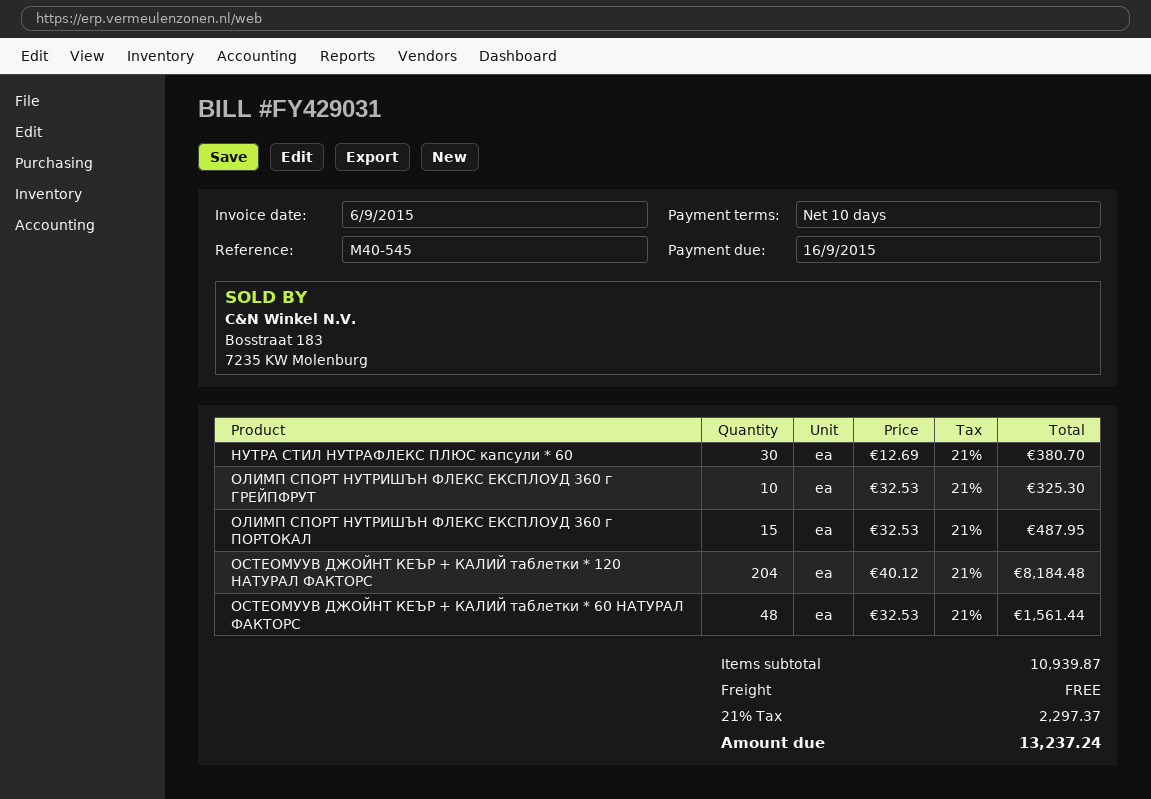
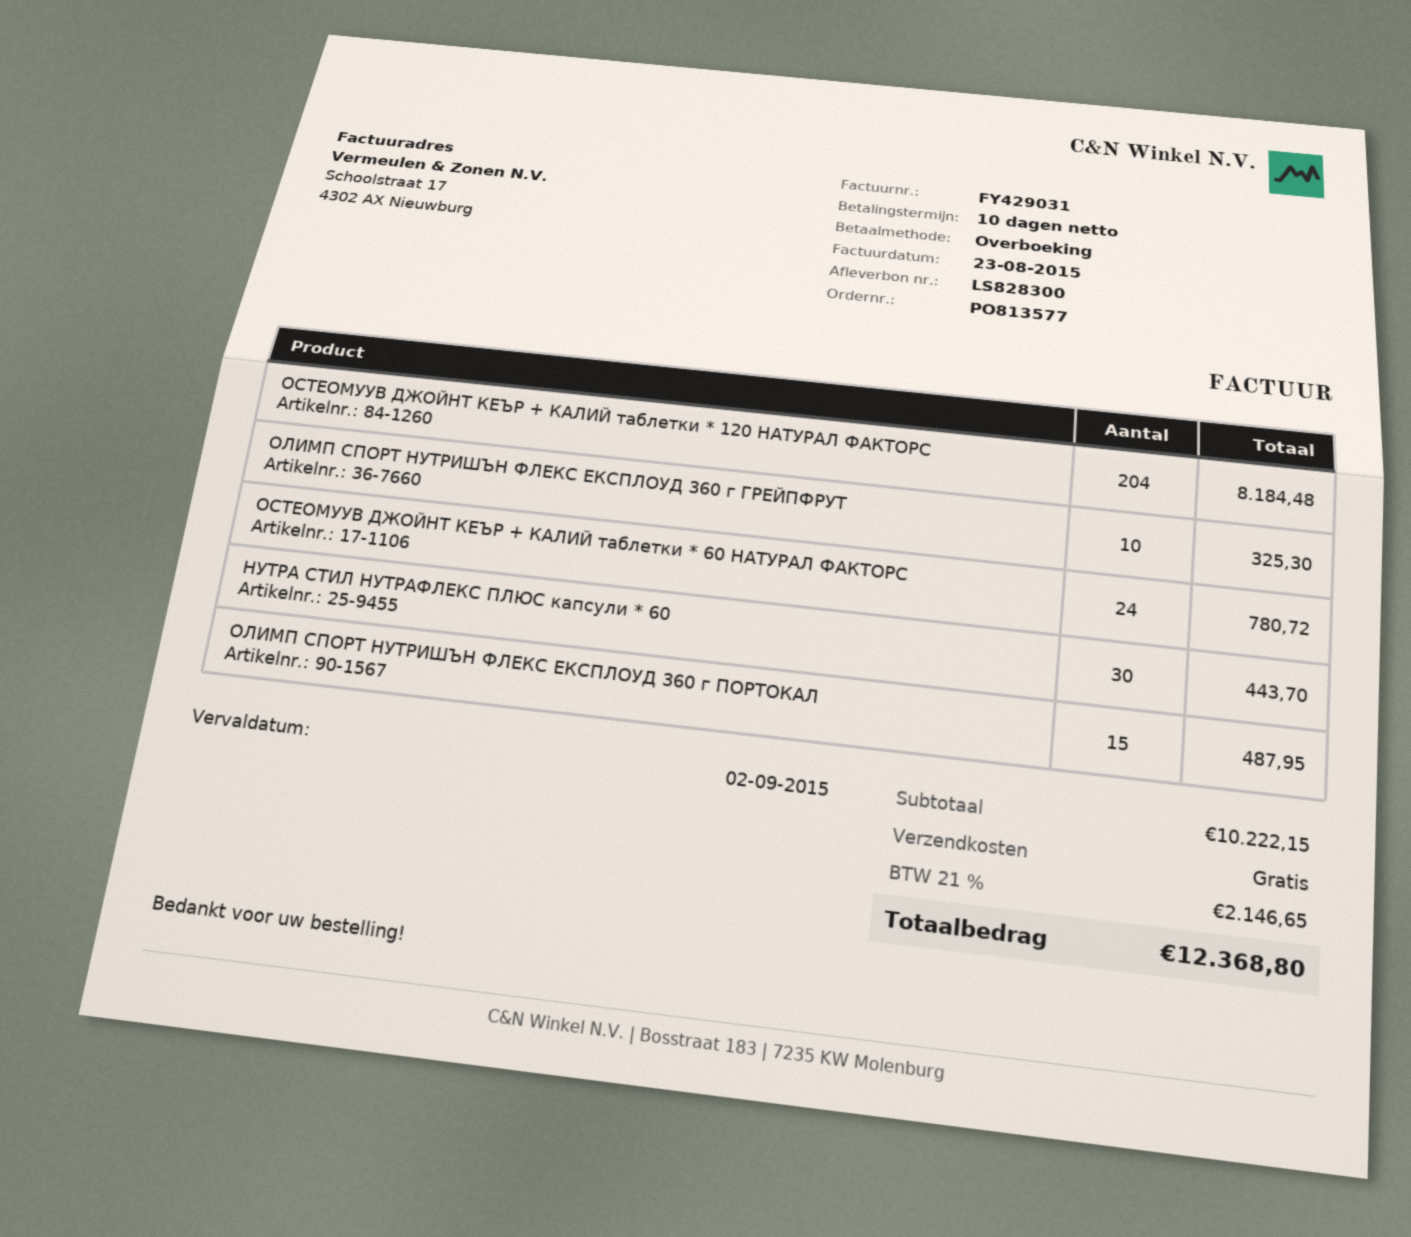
invoice date: 2015-09-06 -> 2015-08-23
due date: 2015-09-16 -> 2015-09-02
НУТРА СТИЛ НУТРАФЛЕКС ПЛЮС капсули * 60: 30 for 380.70 -> 30 for 443.70
ОСТЕОМУУВ ДЖОЙНТ КЕЪР + КАЛИЙ таблетки * 60 НАТУРАЛ ФАКТОРС: 48 for 1561.44 -> 24 for 780.72
subtotal: 10939.87 -> 10222.15
tax: 21% = 2297.37 -> 21% = 2146.65
total: 13237.24 -> 12368.80

